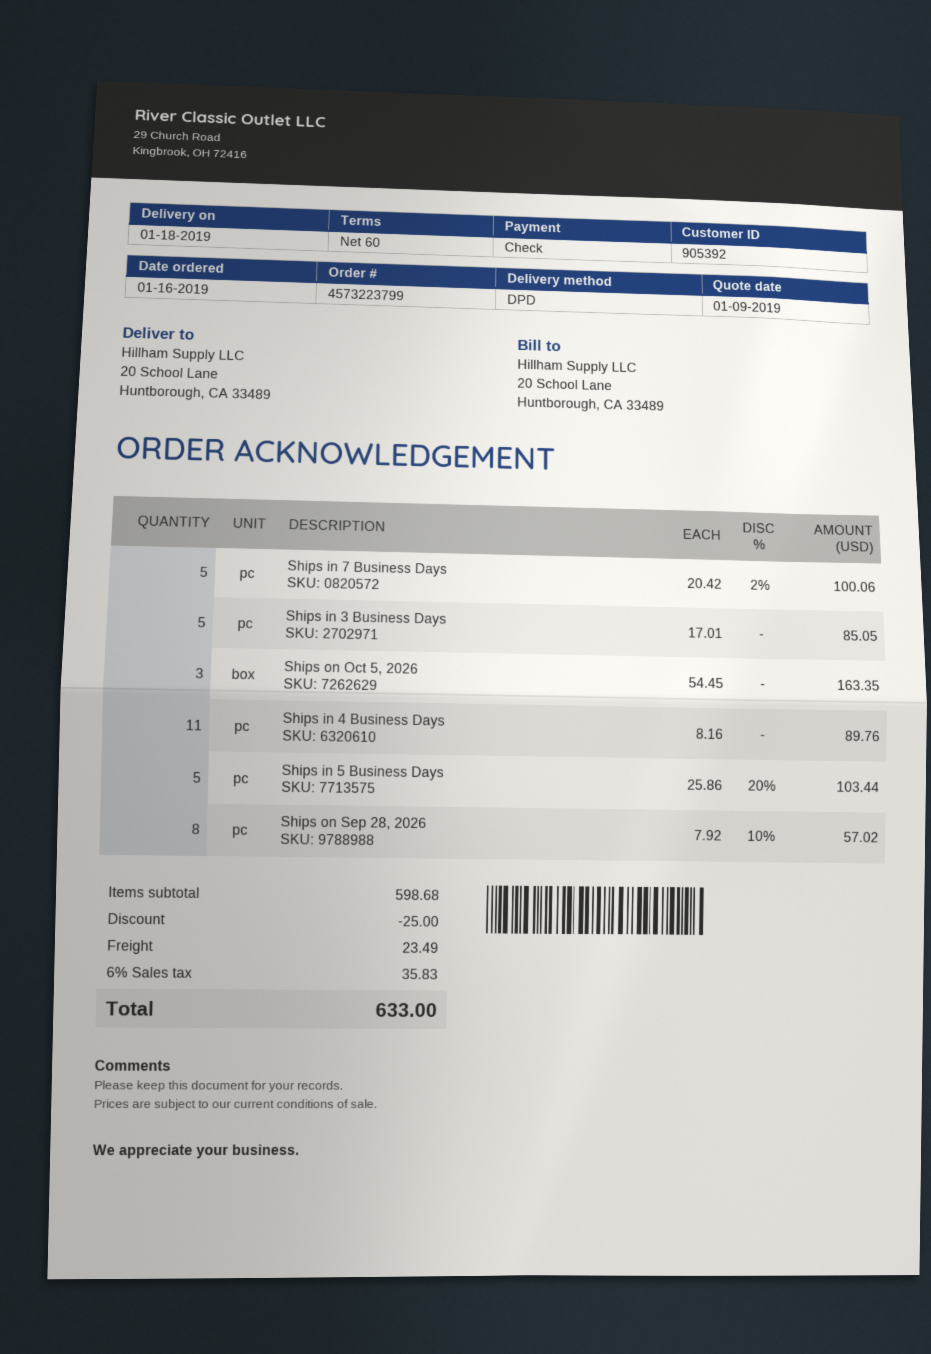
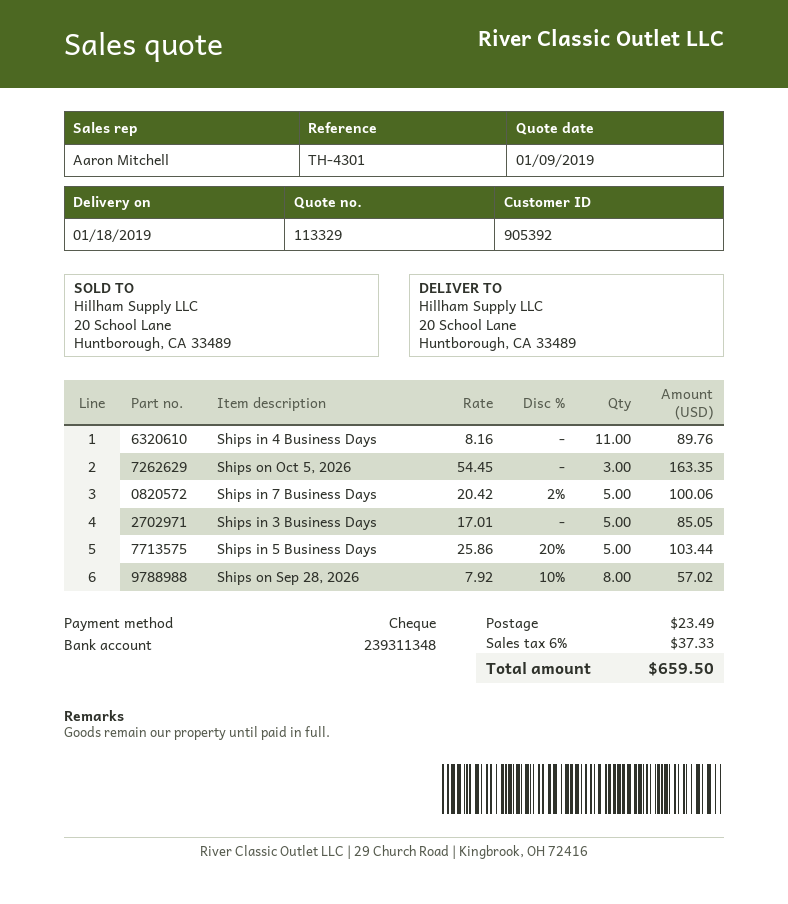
discount: 25.00 -> none
tax: 6% = 35.83 -> 6% = 37.33
total: 633.00 -> 659.50

